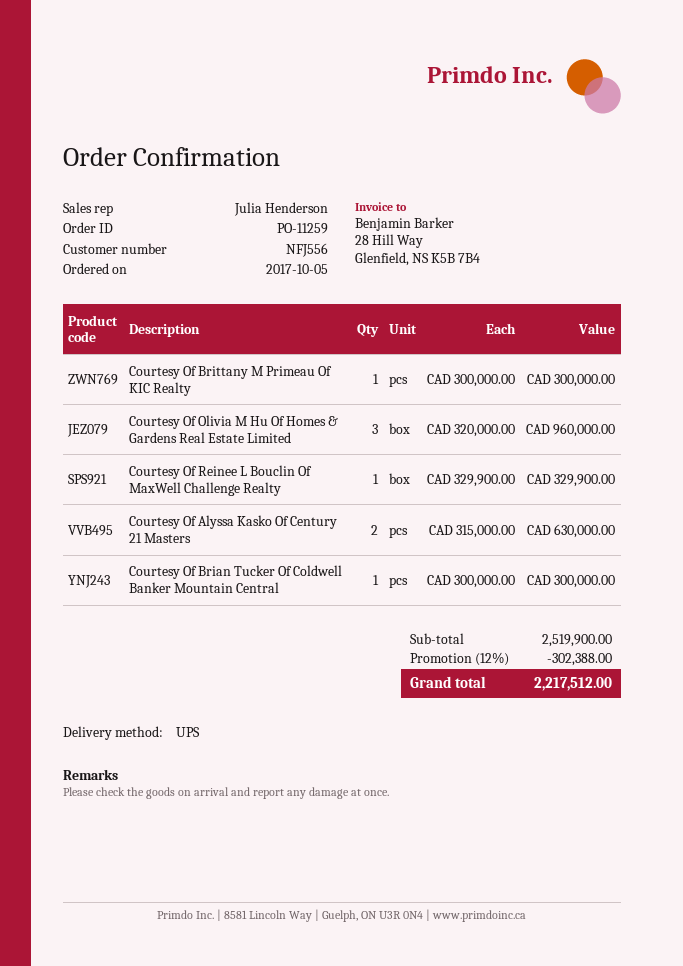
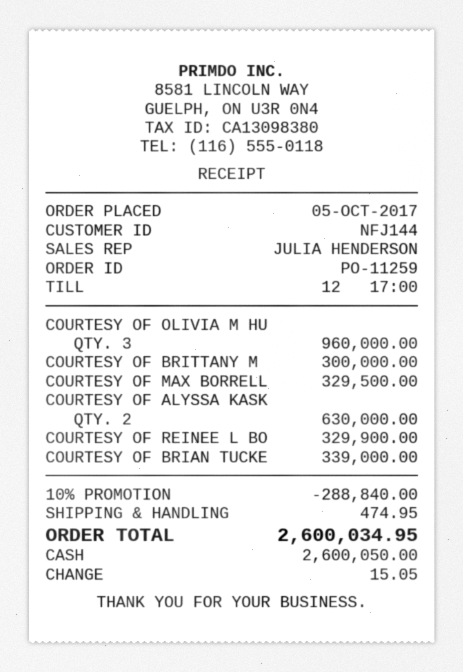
customer number: NFJ556 -> NFJ144
Courtesy Of Brian Tucker Of Coldwell Banker Mountain Central: 1 for 300000.00 -> 1 for 339000.00
COURTESY OF MAX BORRELL: none -> 1 for 329500.00
discount: 12% = 302388.00 -> 10% = 288840.00
shipping: none -> 474.95
total: 2217512.00 -> 2600034.95

